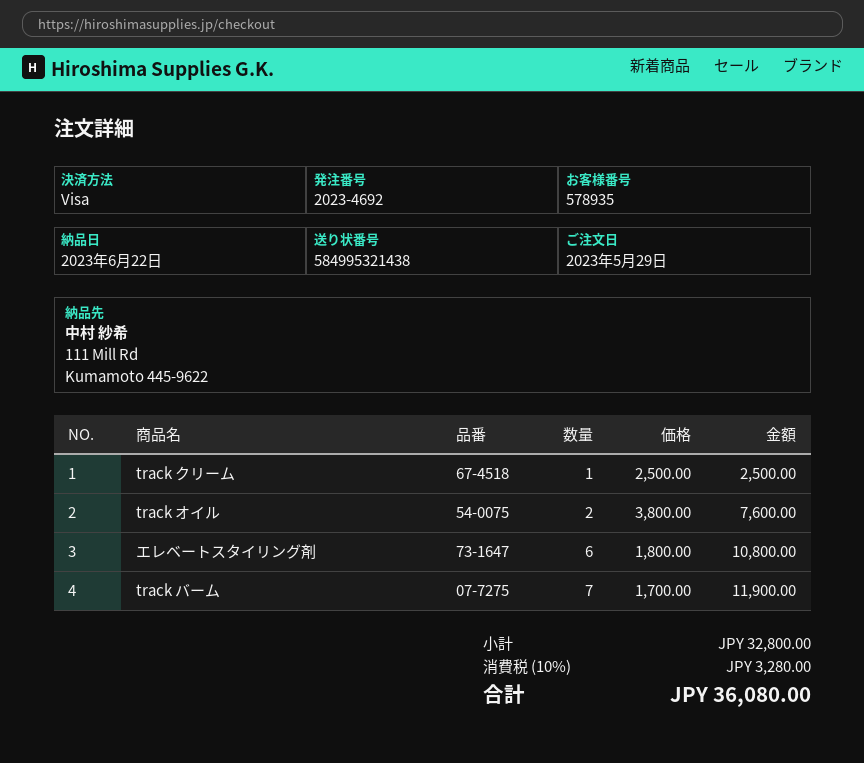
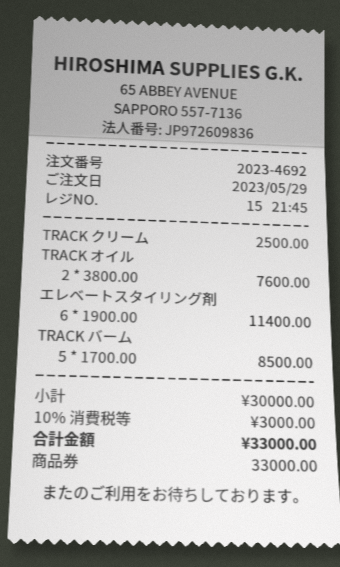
payment method: Visa -> gift card
エレベートスタイリング剤: 6 x 1800.00 = 10800.00 -> 6 x 1900.00 = 11400.00
track バーム: 7 x 1700.00 = 11900.00 -> 5 x 1700.00 = 8500.00
subtotal: 32800.00 -> 30000.00
tax: 10% = 3280.00 -> 10% = 3000.00
total: 36080.00 -> 33000.00

